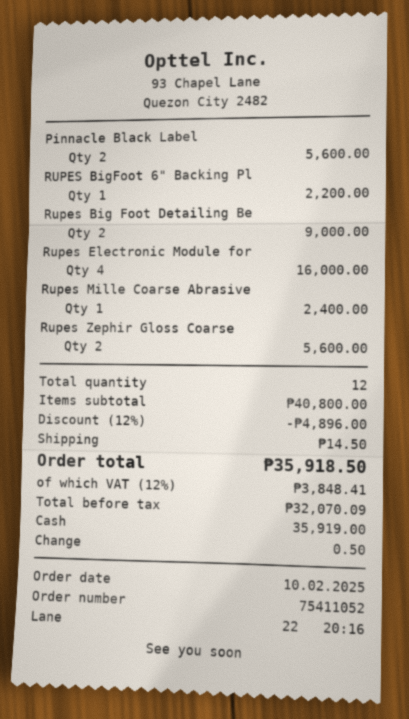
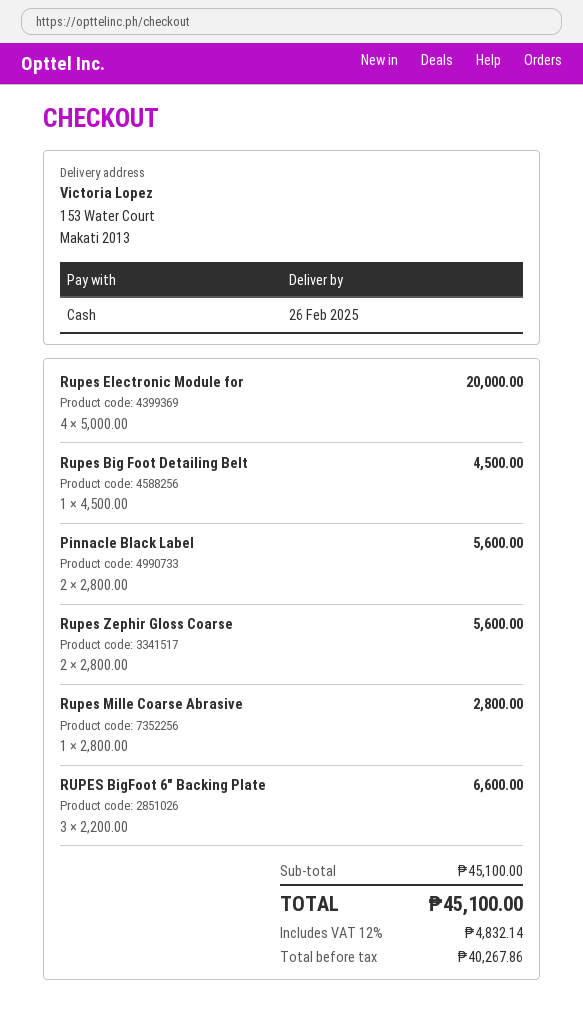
RUPES BigFoot 6" Backing Pl: 1 for 2200.00 -> 3 for 6600.00
Rupes Big Foot Detailing Be: 2 for 9000.00 -> 1 for 4500.00
Rupes Electronic Module for: 4 for 16000.00 -> 4 for 20000.00
Rupes Mille Coarse Abrasive: 1 for 2400.00 -> 1 for 2800.00
subtotal: 40800.00 -> 45100.00
discount: 12% = 4896.00 -> none
shipping: 14.50 -> none
net: 32070.09 -> 40267.86
tax: 12% = 3848.41 -> 12% = 4832.14
total: 35918.50 -> 45100.00

